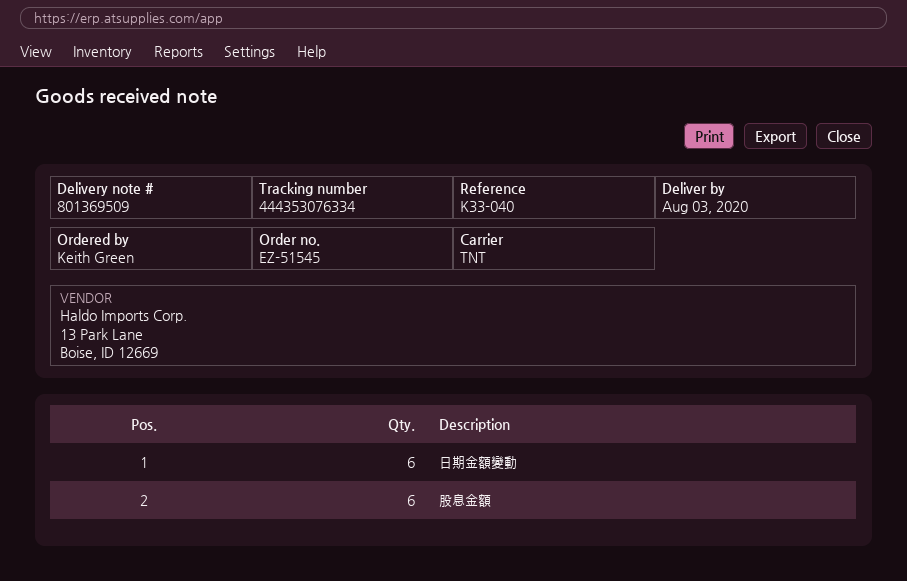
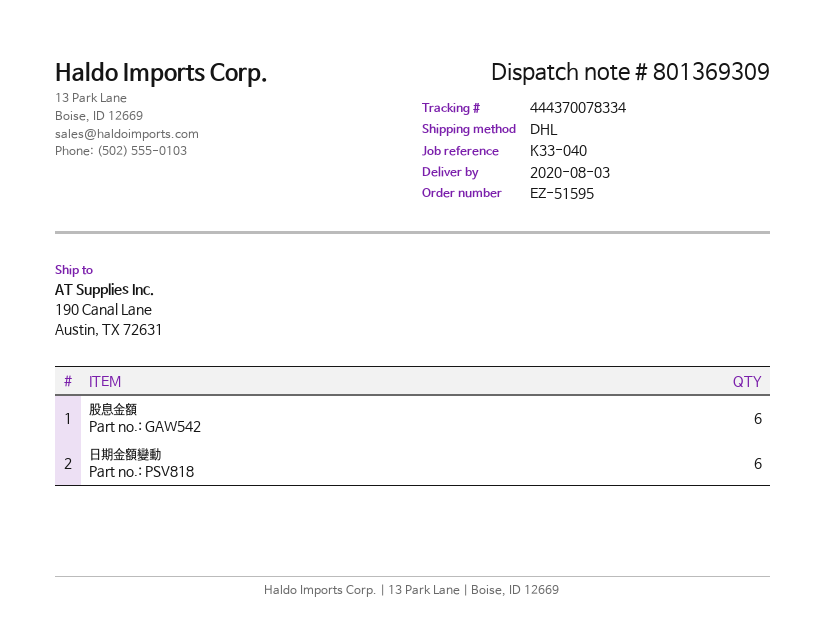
order number: EZ-51545 -> EZ-51595
delivery note number: 801369509 -> 801369309
shipping method: TNT -> DHL
tracking number: 444353076334 -> 444370078334

